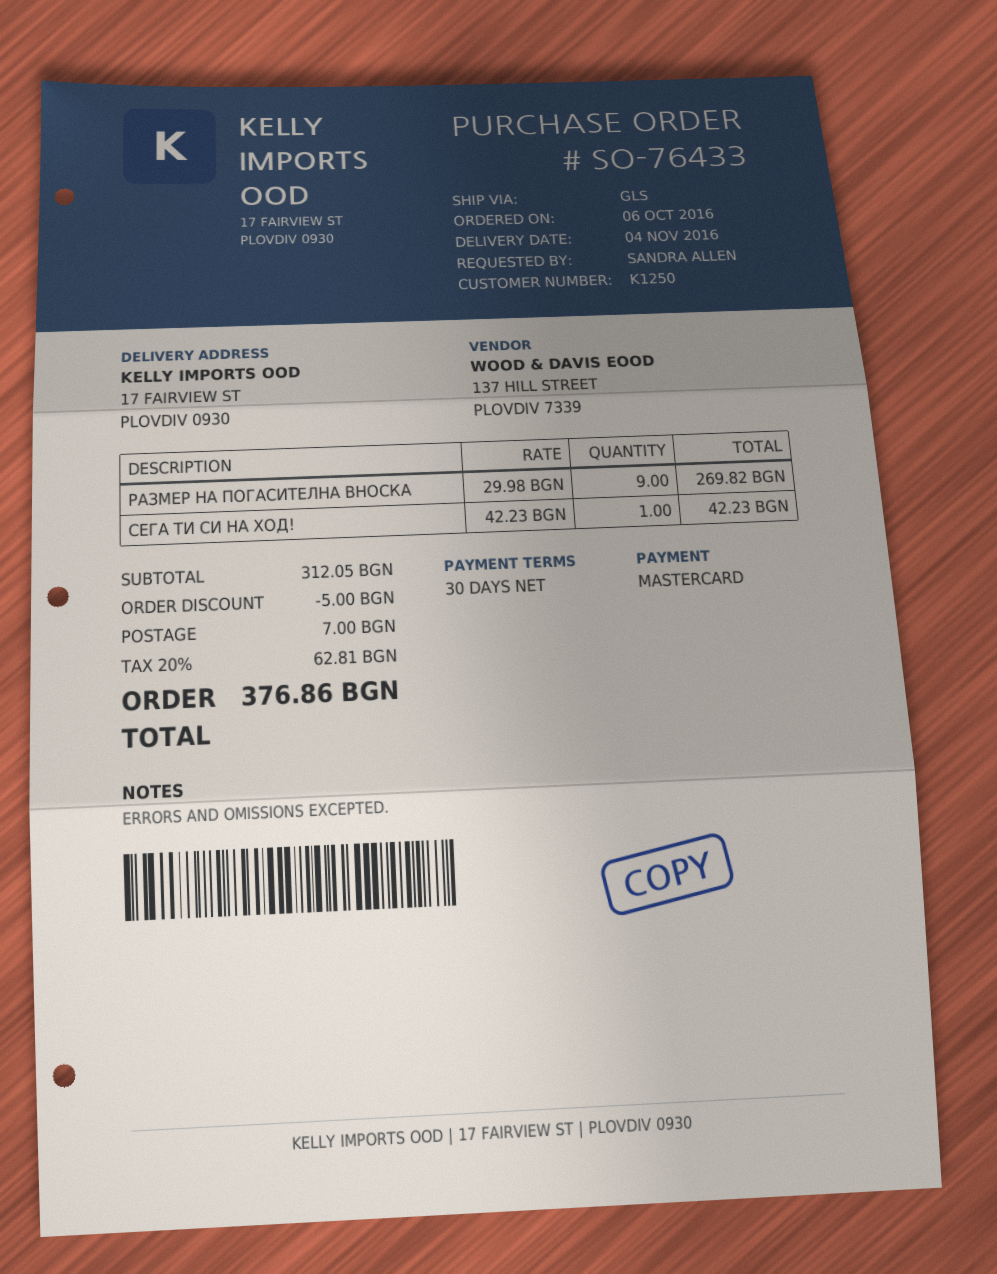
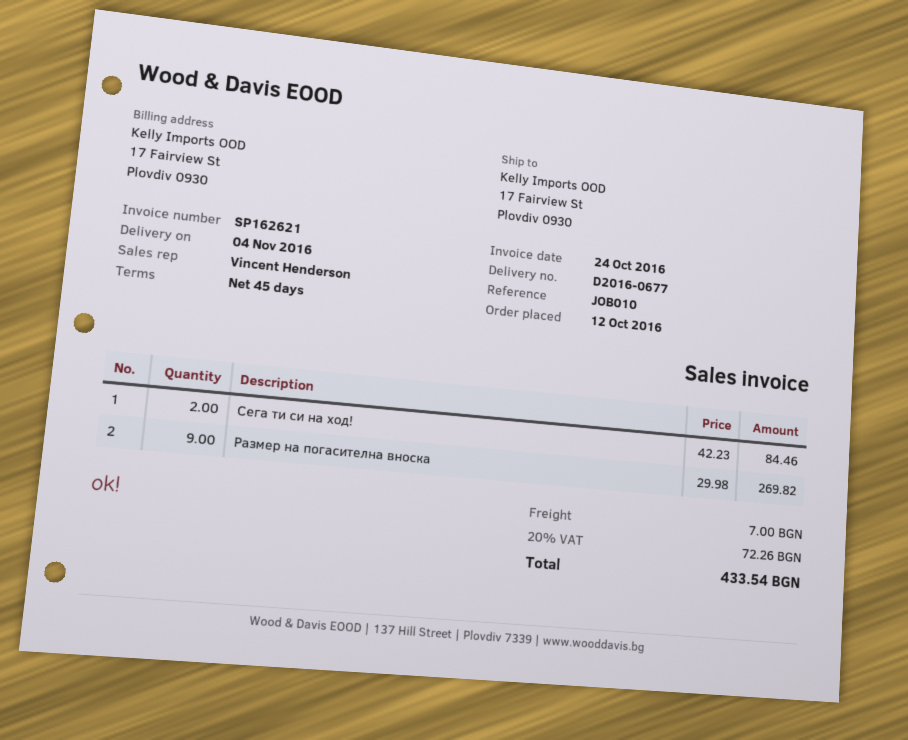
order date: 2016-10-06 -> 2016-10-12
payment terms: 30 days -> 45 days
СЕГА ТИ СИ НА ХОД!: 1 x 42.23 = 42.23 -> 2 x 42.23 = 84.46
discount: 5.00 -> none
tax: 20% = 62.81 -> 20% = 72.26
total: 376.86 -> 433.54

